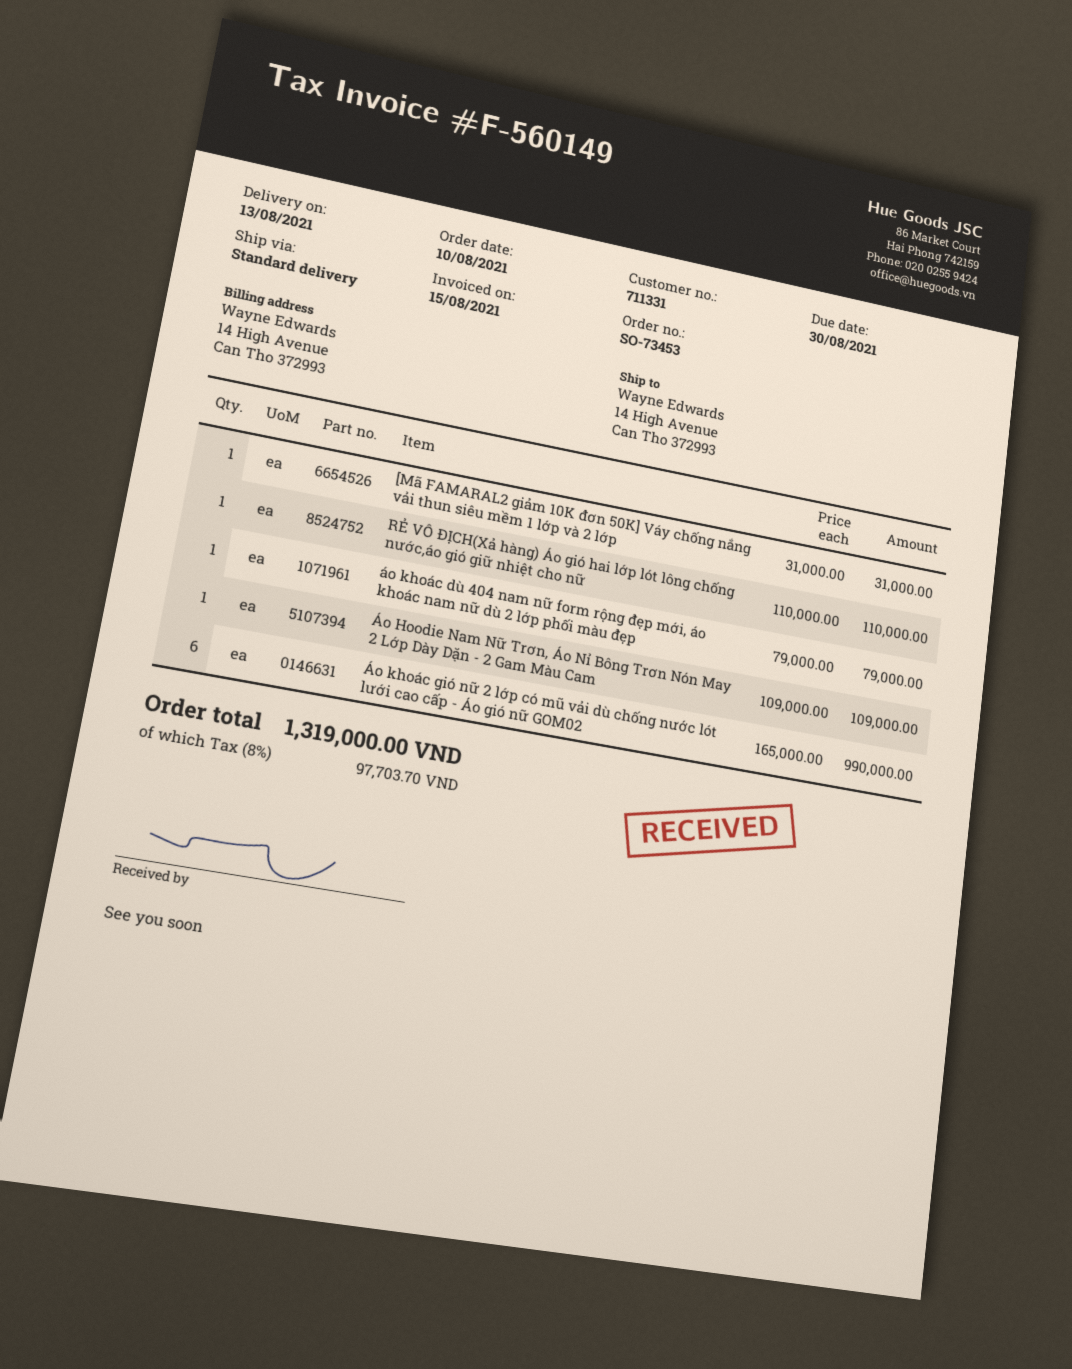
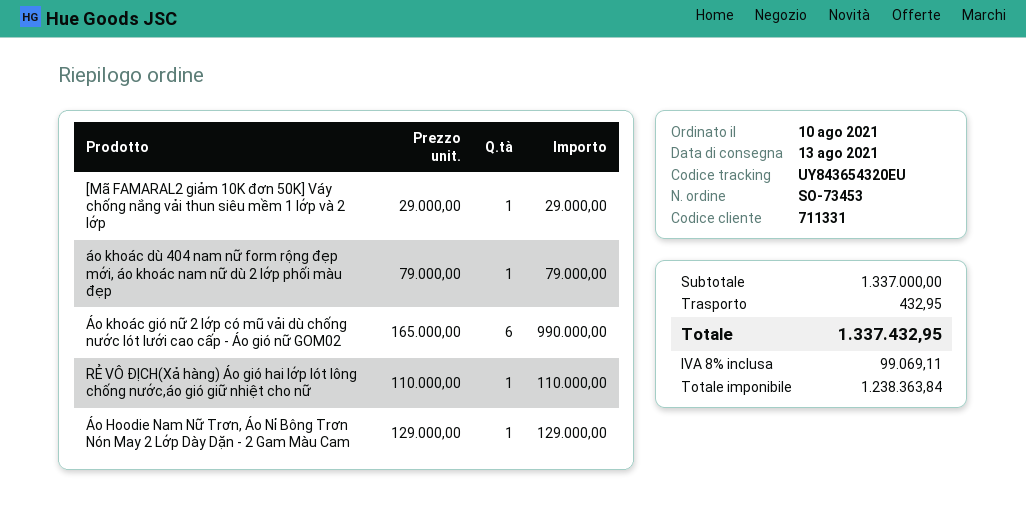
[Mã FAMARAL2 giảm 10K đơn 50K] Váy chống nắng vải thun siêu mềm 1 lớp và 2 lớp: 1 x 31000.00 = 31000.00 -> 1 x 29000.00 = 29000.00
Áo Hoodie Nam Nữ Trơn, Áo Nỉ Bông Trơn Nón May 2 Lớp Dày Dặn - 2 Gam Màu Cam: 1 x 109000.00 = 109000.00 -> 1 x 129000.00 = 129000.00
shipping: none -> 432.95
tax: 8% = 97703.70 -> 8% = 99069.11
total: 1319000.00 -> 1337432.95

